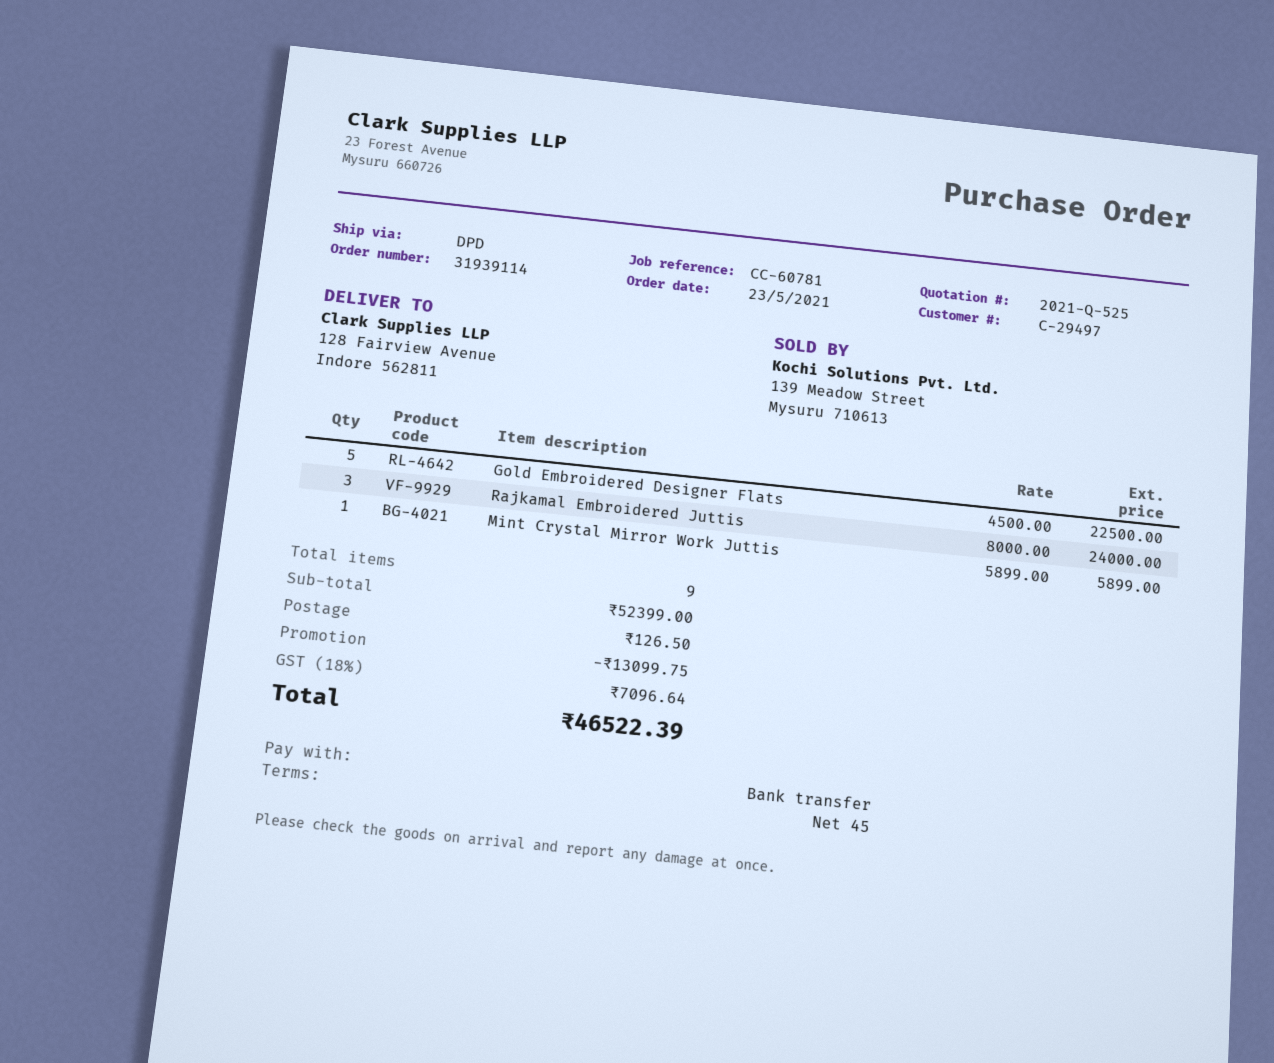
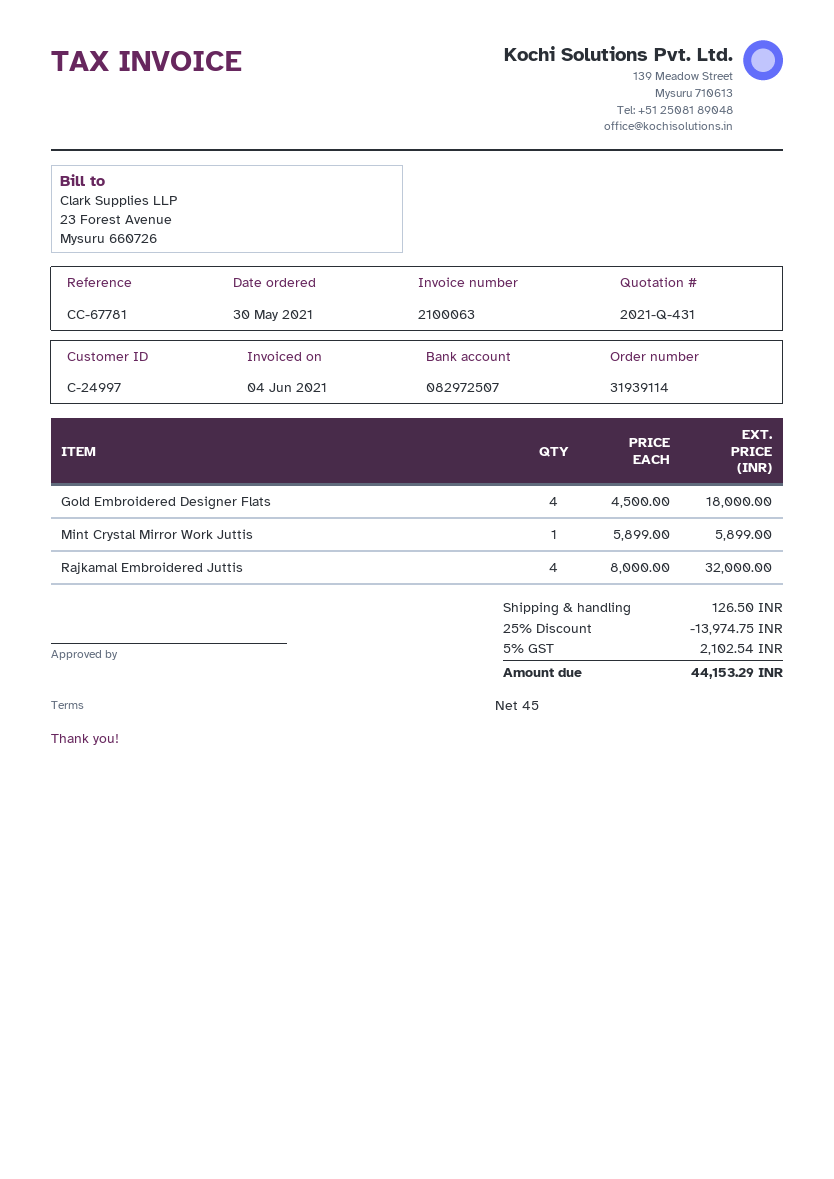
quote number: 2021-Q-525 -> 2021-Q-431
order date: 2021-05-23 -> 2021-05-30
customer number: C-29497 -> C-24997
reference: CC-60781 -> CC-67781
Gold Embroidered Designer Flats: 5 x 4500.00 = 22500.00 -> 4 x 4500.00 = 18000.00
Rajkamal Embroidered Juttis: 3 x 8000.00 = 24000.00 -> 4 x 8000.00 = 32000.00
discount: 13099.75 -> 13974.75
tax: 18% = 7096.64 -> 5% = 2102.54
total: 46522.39 -> 44153.29

